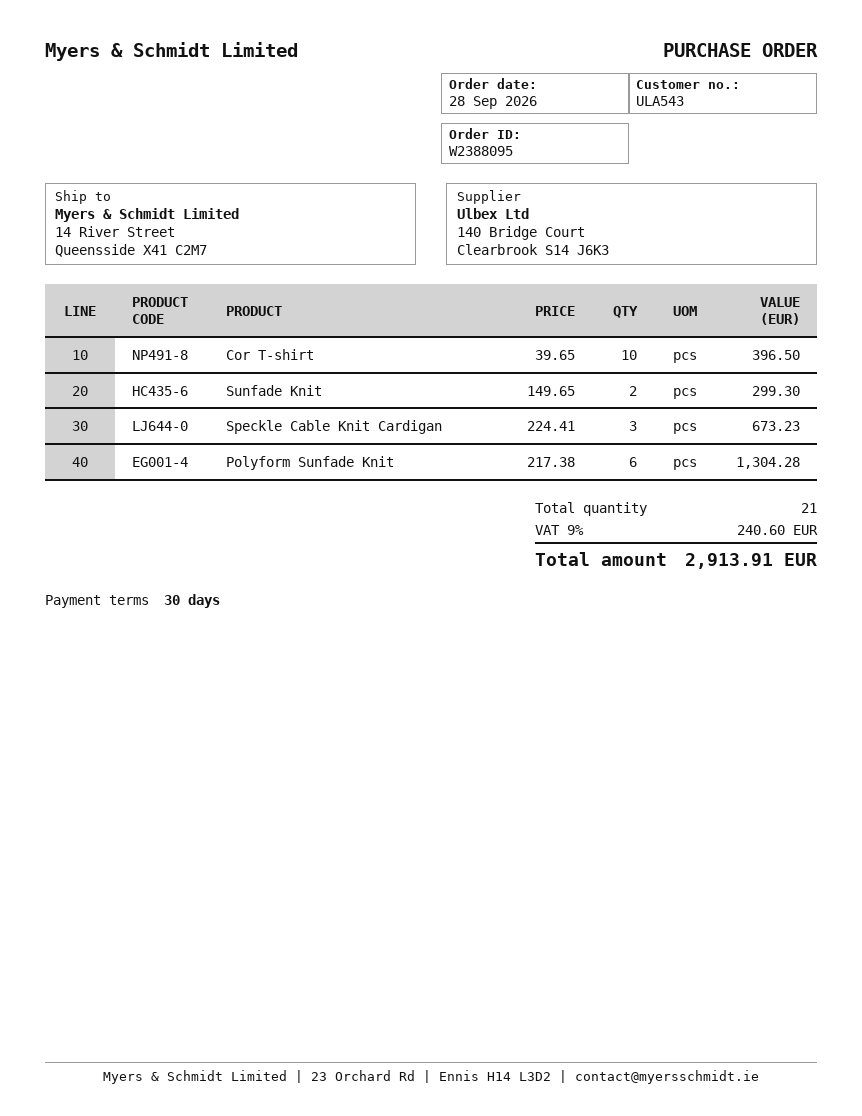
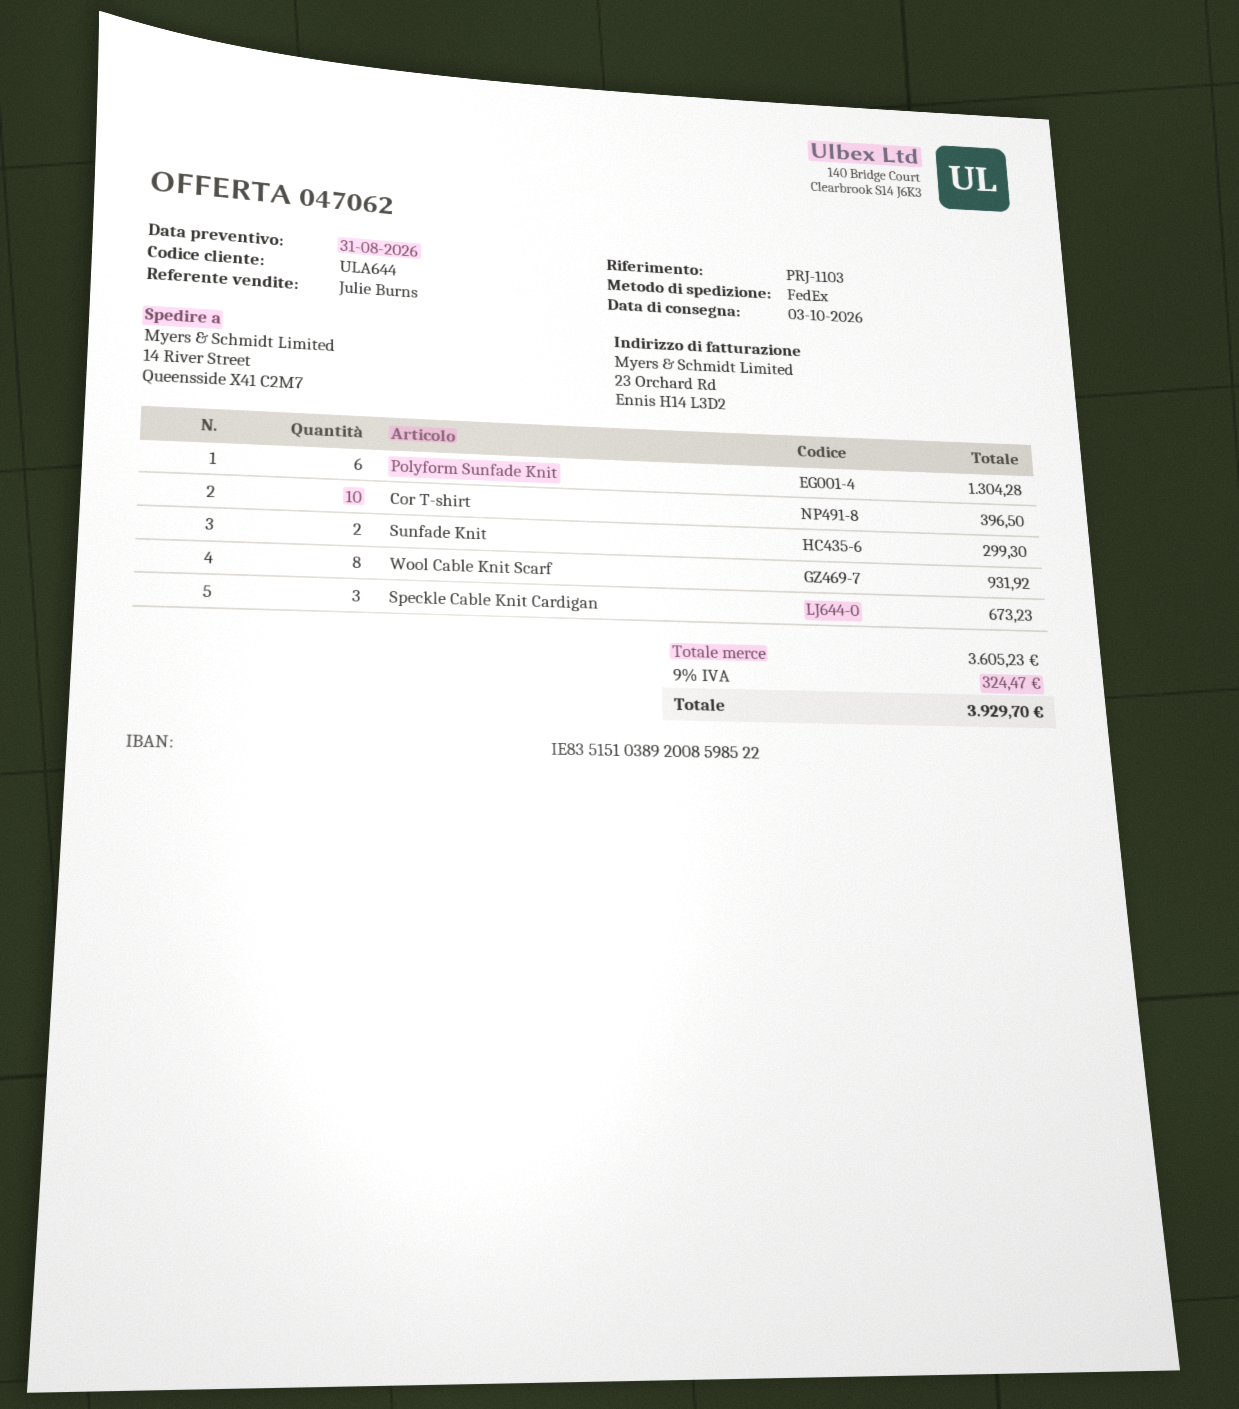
customer number: ULA543 -> ULA644
Wool Cable Knit Scarf: none -> 8 for 931.92
tax: 9% = 240.60 -> 9% = 324.47
total: 2913.91 -> 3929.70

